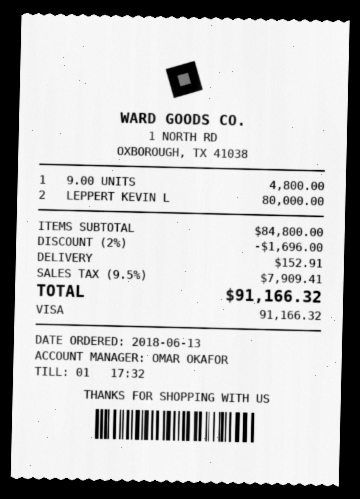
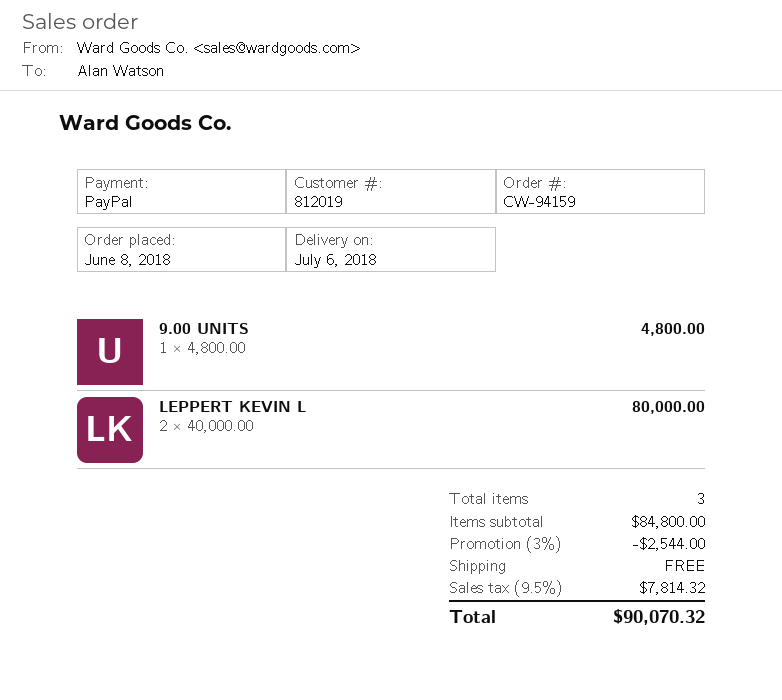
order date: 2018-06-13 -> 2018-06-08
payment method: Visa -> PayPal
discount: 2% = 1696.00 -> 3% = 2544.00
shipping: 152.91 -> 0.00
tax: 9.5% = 7909.41 -> 9.5% = 7814.32
total: 91166.32 -> 90070.32

